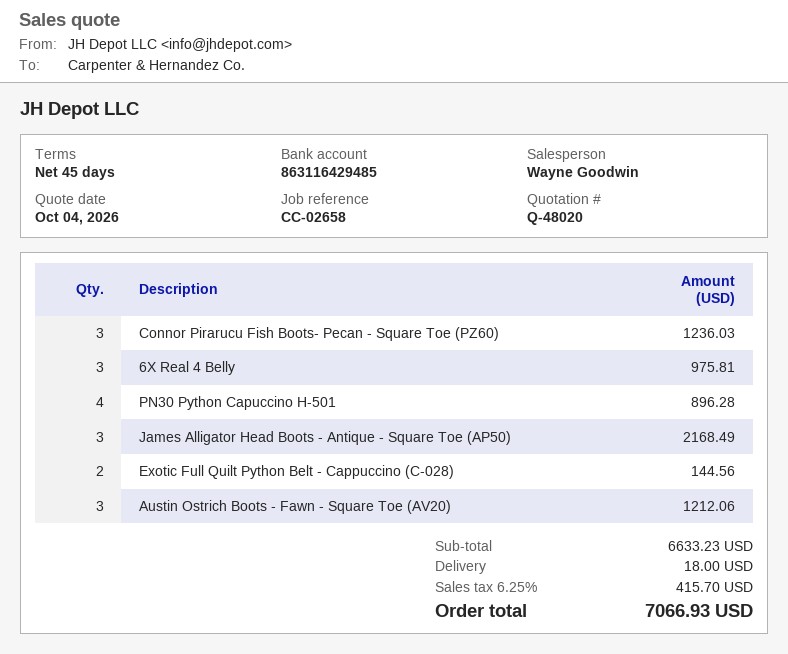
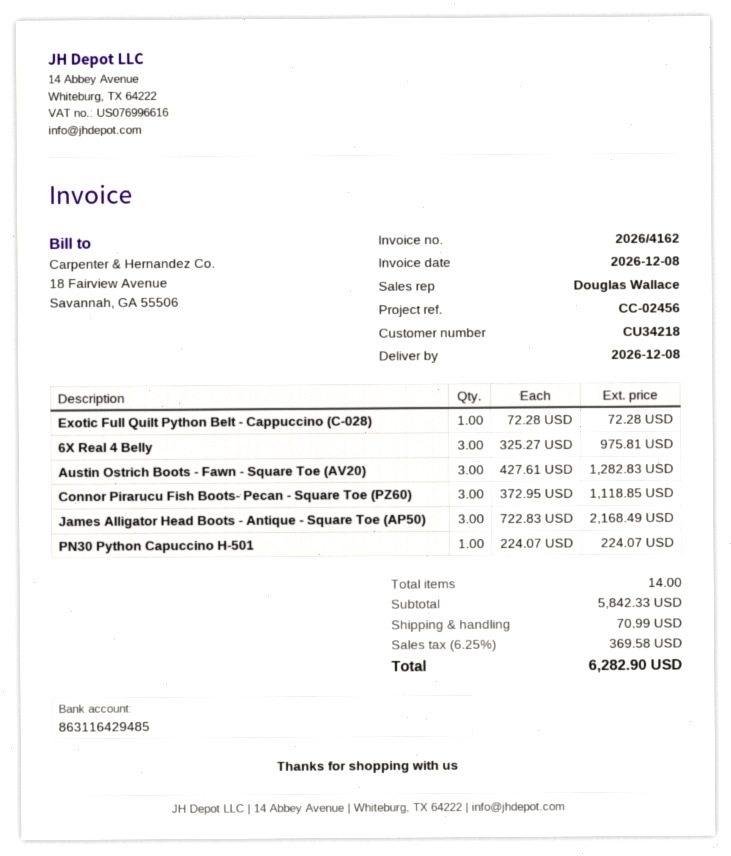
reference: CC-02658 -> CC-02456
sales rep: Wayne Goodwin -> Douglas Wallace
Connor Pirarucu Fish Boots- Pecan - Square Toe (PZ60): 3 for 1236.03 -> 3 for 1118.85
PN30 Python Capuccino H-501: 4 for 896.28 -> 1 for 224.07
Exotic Full Quilt Python Belt - Cappuccino (C-028): 2 for 144.56 -> 1 for 72.28
Austin Ostrich Boots - Fawn - Square Toe (AV20): 3 for 1212.06 -> 3 for 1282.83
subtotal: 6633.23 -> 5842.33
shipping: 18.00 -> 70.99
tax: 6.25% = 415.70 -> 6.25% = 369.58
total: 7066.93 -> 6282.90

